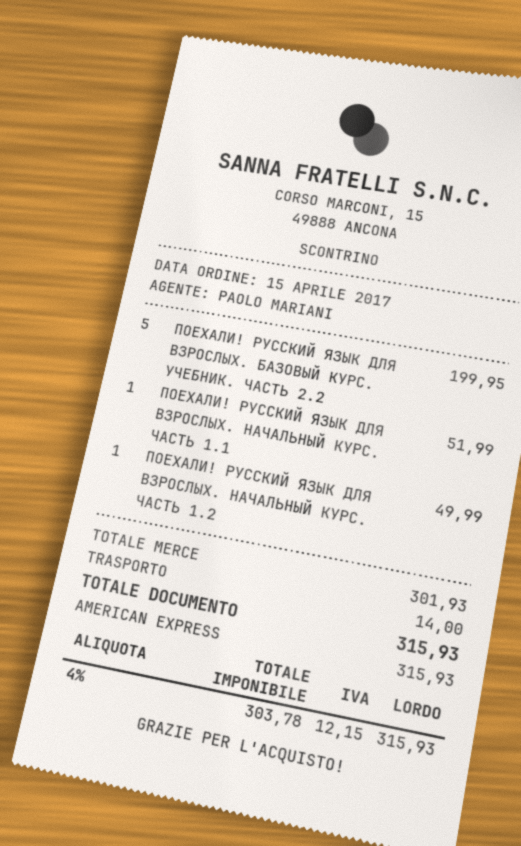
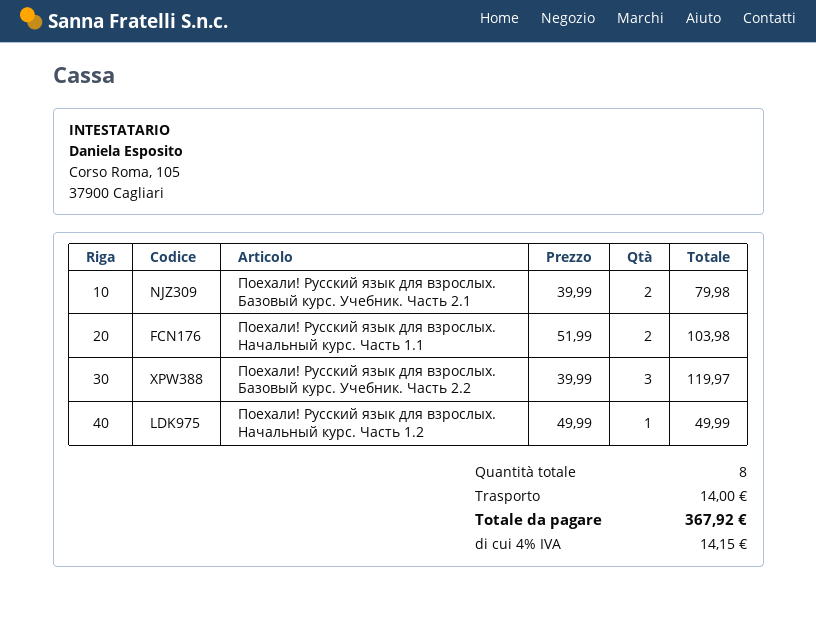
ПОЕХАЛИ! РУССКИЙ ЯЗЫК ДЛЯ ВЗРОСЛЫХ. БАЗОВЫЙ КУРС. УЧЕБНИК. ЧАСТЬ 2.2: 5 for 199.95 -> 3 for 119.97
ПОЕХАЛИ! РУССКИЙ ЯЗЫК ДЛЯ ВЗРОСЛЫХ. НАЧАЛЬНЫЙ КУРС. ЧАСТЬ 1.1: 1 for 51.99 -> 2 for 103.98
Поехали! Русский язык для взрослых. Базовый курс. Учебник. Часть 2.1: none -> 2 for 79.98
tax: 4% = 12.15 -> 4% = 14.15
total: 315.93 -> 367.92

